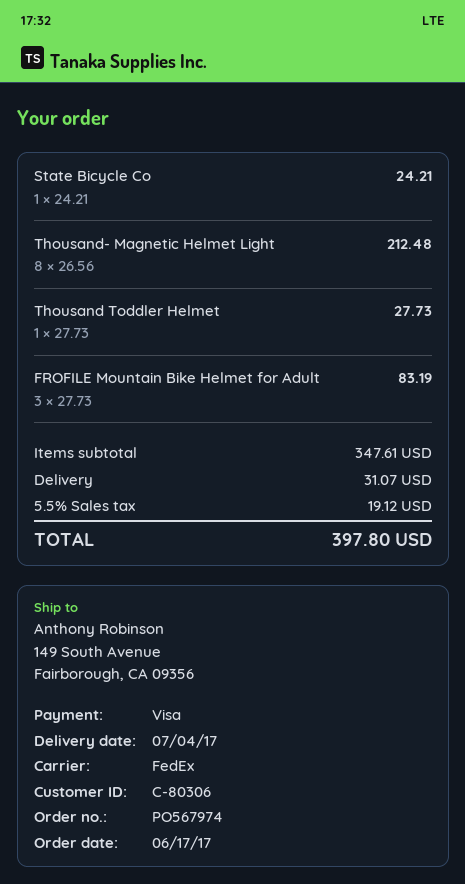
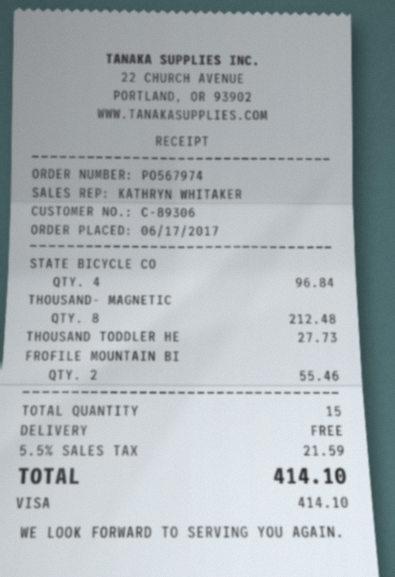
customer number: C-80306 -> C-89306
State Bicycle Co: 1 for 24.21 -> 4 for 96.84
FROFILE Mountain Bike Helmet for Adult: 3 for 83.19 -> 2 for 55.46
shipping: 31.07 -> 0.00
tax: 5.5% = 19.12 -> 5.5% = 21.59
total: 397.80 -> 414.10

